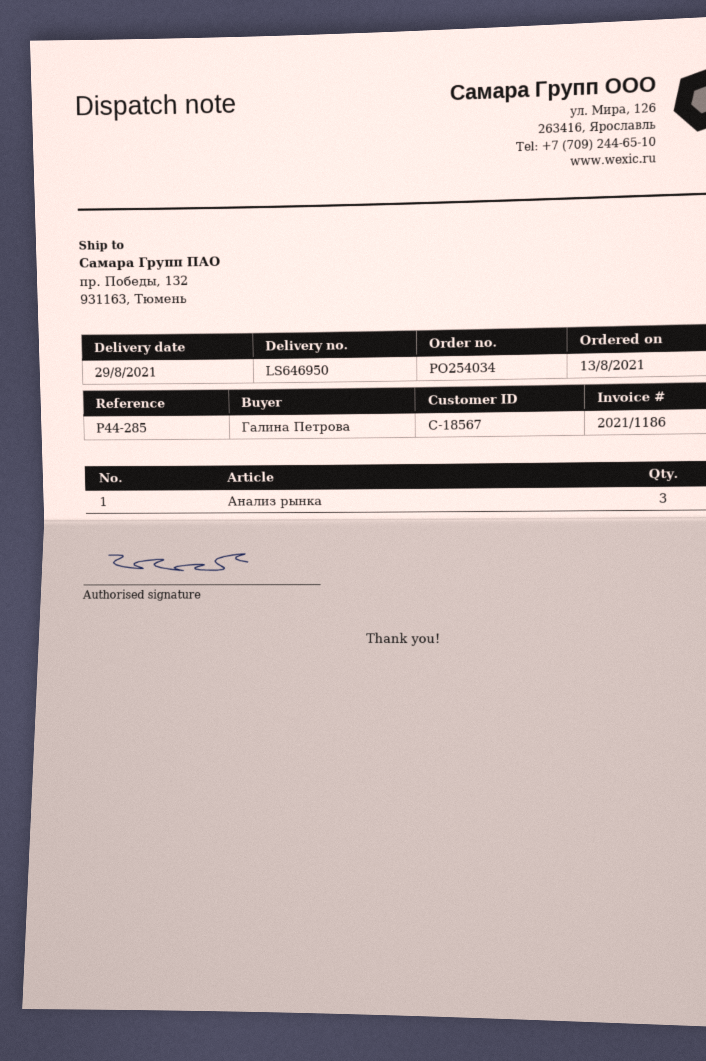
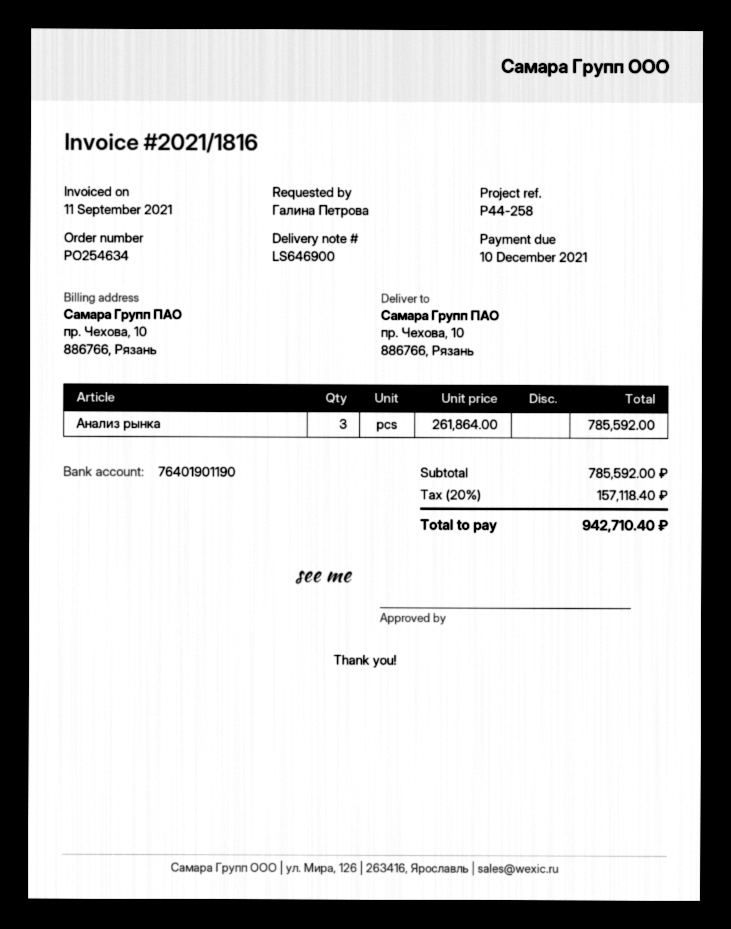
order number: PO254034 -> PO254634
delivery note number: LS646950 -> LS646900
invoice number: 2021/1186 -> 2021/1816
reference: P44-285 -> P44-258
ship to: пр. Победы, 132, 931163, Тюмень -> пр. Чехова, 10, 886766, Рязань

